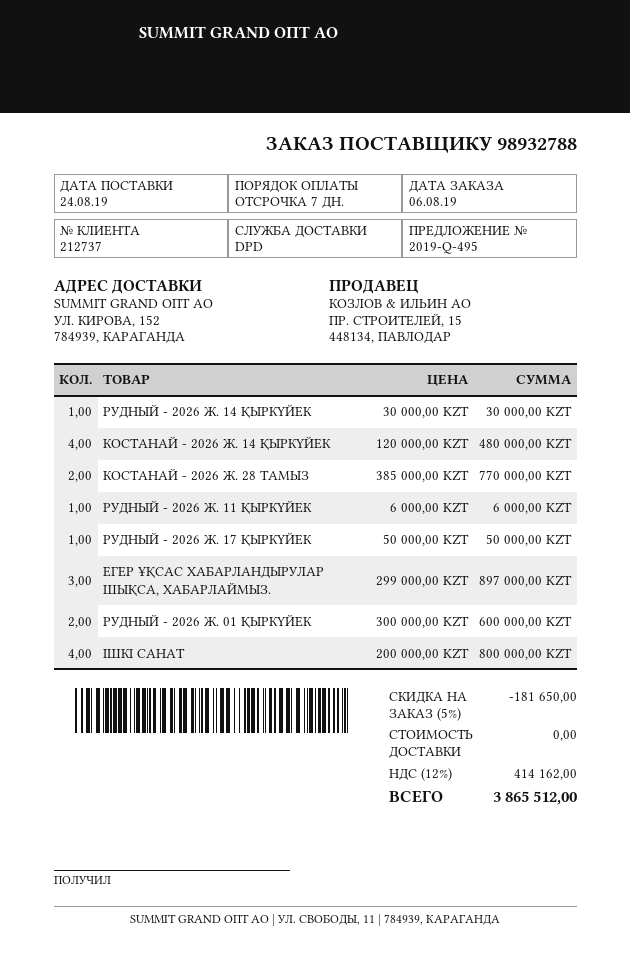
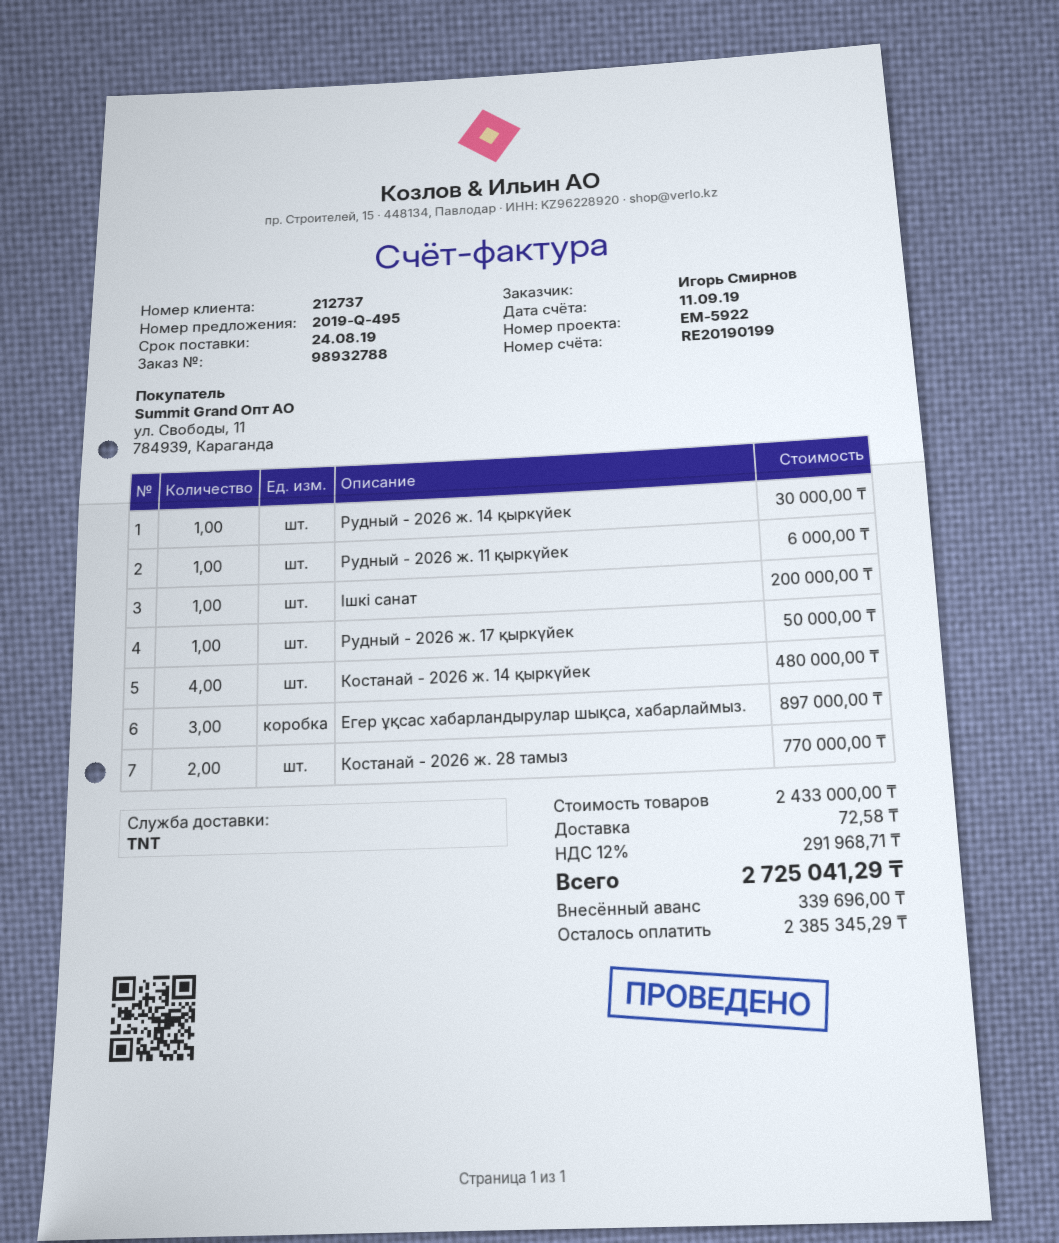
shipping method: DPD -> TNT
РУДНЫЙ - 2026 Ж. 01 ҚЫРКҮЙЕК: 2 for 600000.00 -> none
ІШКІ САНАТ: 4 for 800000.00 -> 1 for 200000.00
discount: 5% = 181650.00 -> none
shipping: 0.00 -> 72.58
tax: 12% = 414162.00 -> 12% = 291968.71
total: 3865512.00 -> 2725041.29

